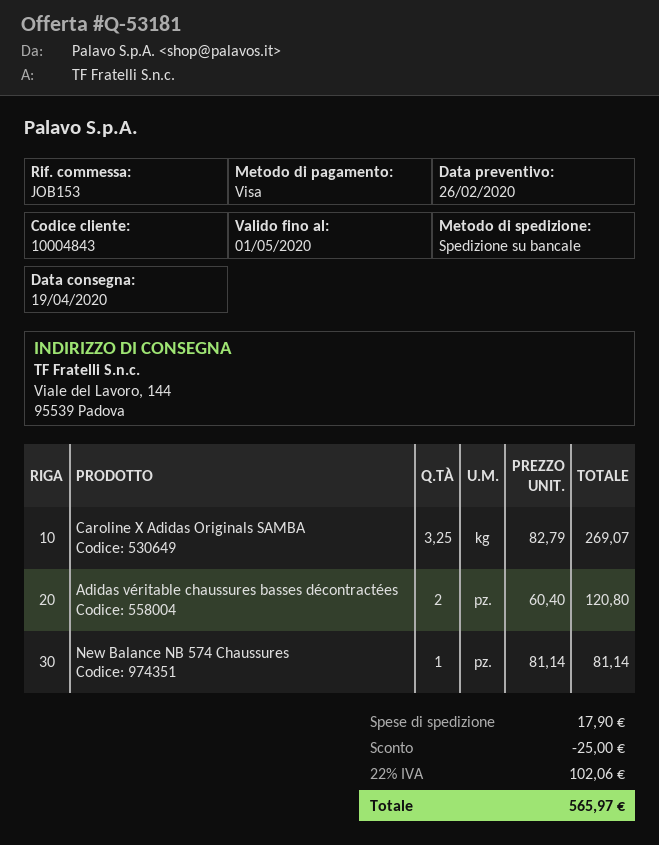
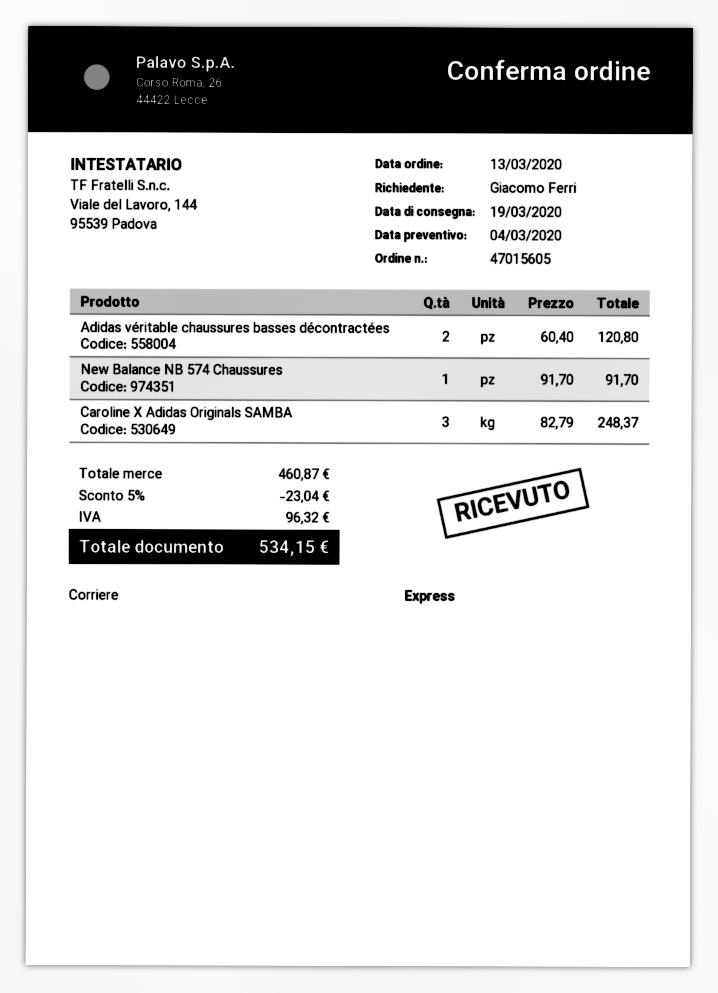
quote date: 2020-02-26 -> 2020-03-04
delivery date: 2020-04-19 -> 2020-03-19
shipping method: pallet freight -> express
Caroline X Adidas Originals SAMBA: 3.25 x 82.79 = 269.07 -> 3 x 82.79 = 248.37
New Balance NB 574 Chaussures: 1 x 81.14 = 81.14 -> 1 x 91.70 = 91.70
discount: 25.00 -> 23.04
shipping: 17.90 -> none
tax: 102.06 -> 96.32
total: 565.97 -> 534.15

